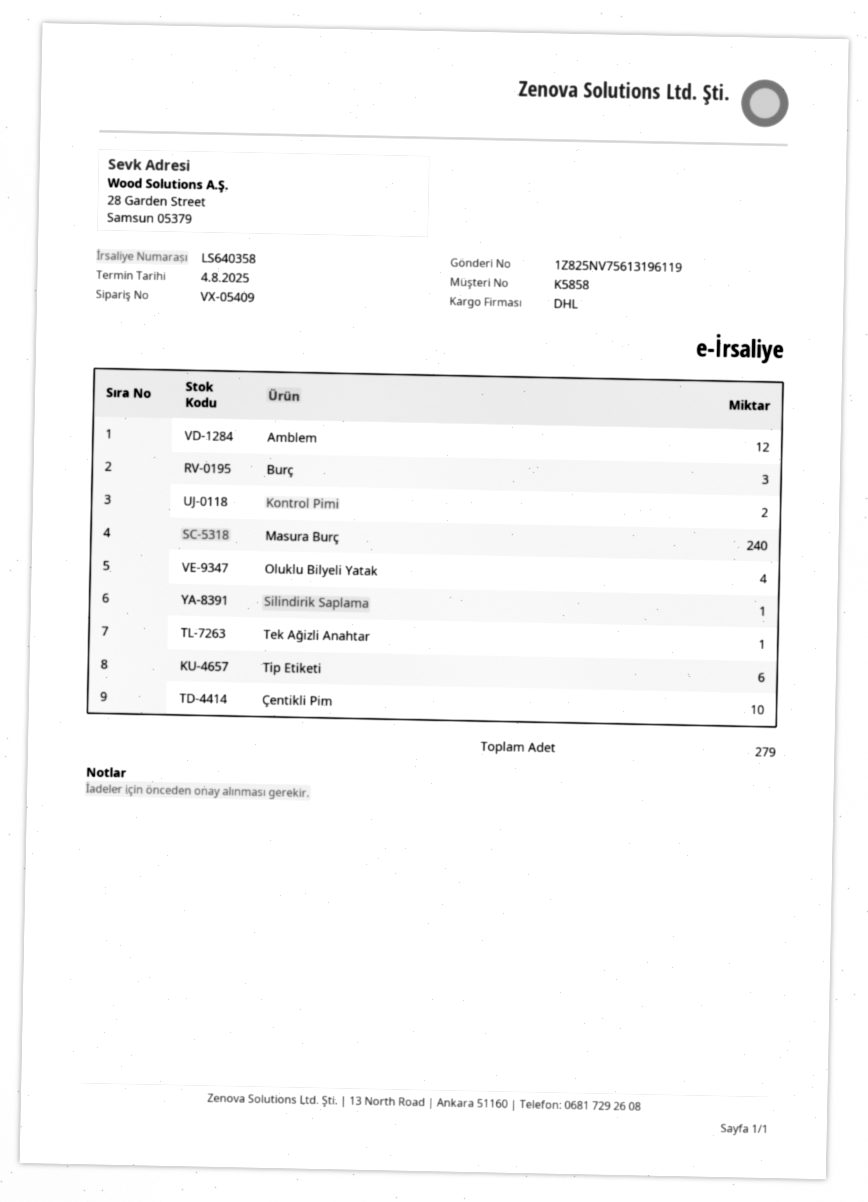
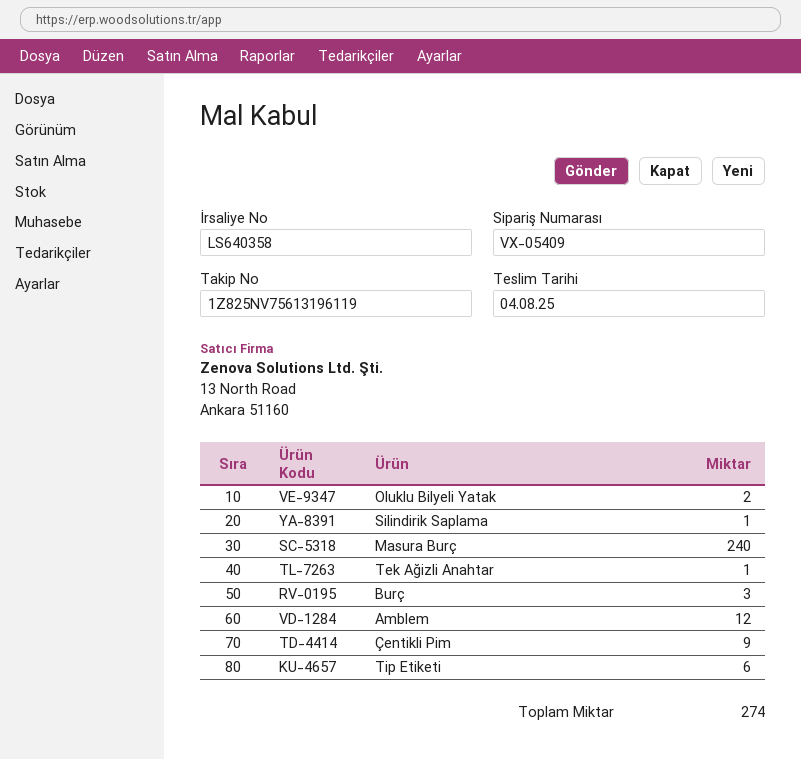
Kontrol Pimi: 2 -> none
Oluklu Bilyeli Yatak: 4 -> 2
Çentikli Pim: 10 -> 9
total quantity: 279 -> 274

